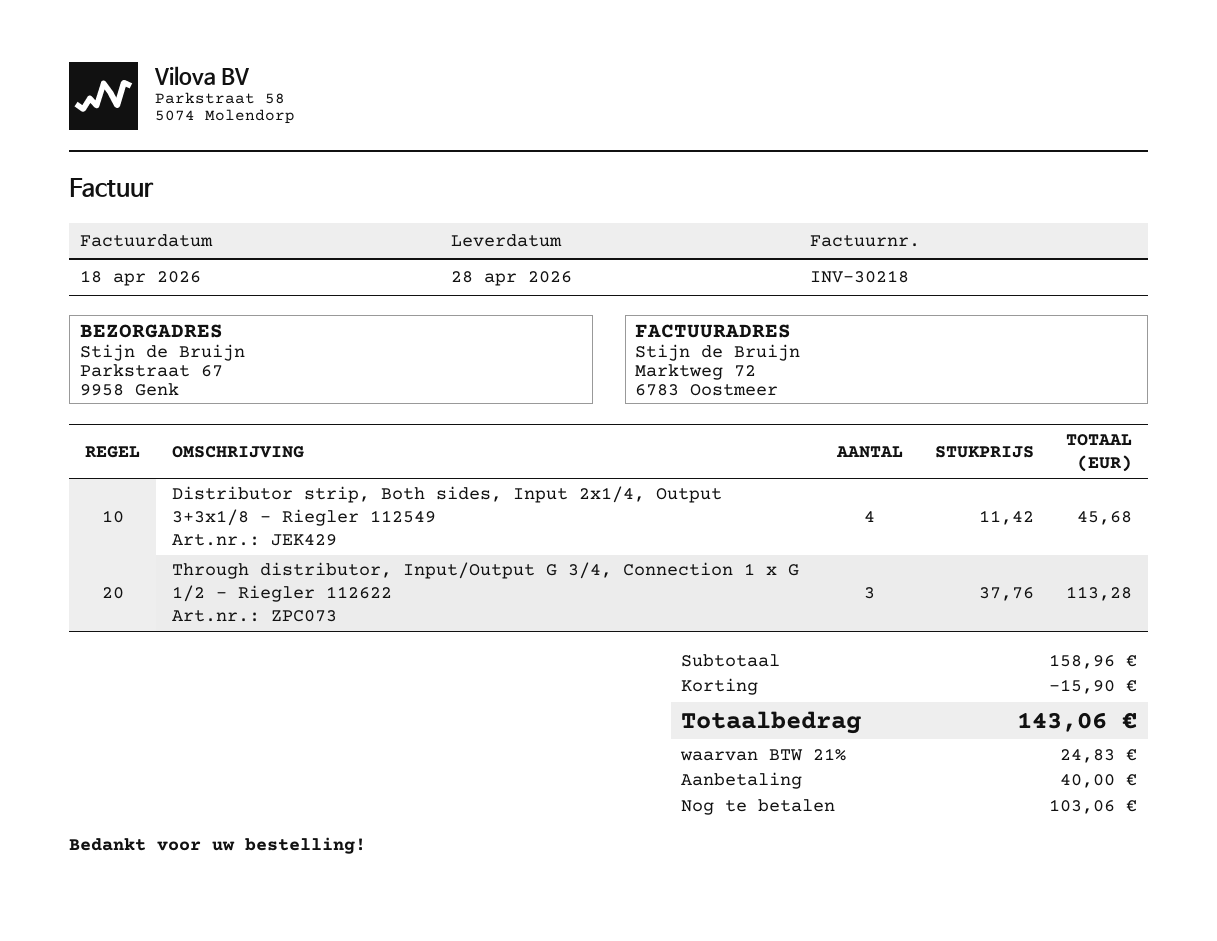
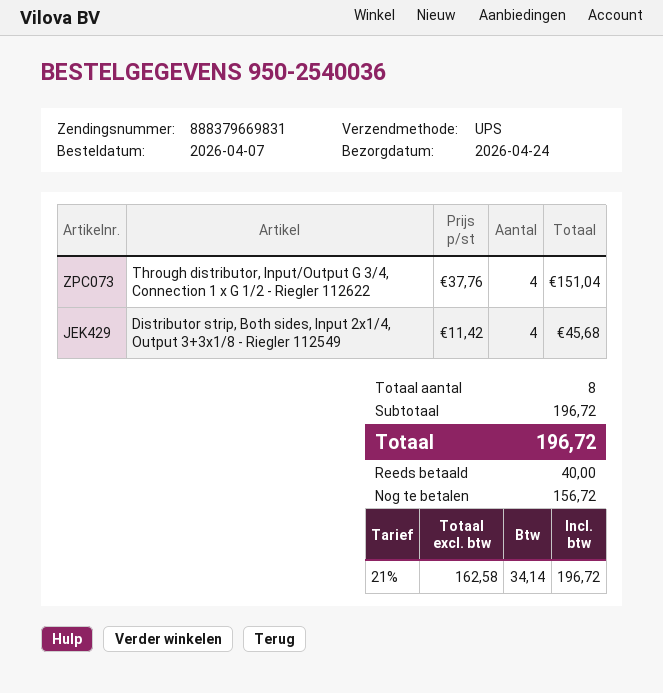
delivery date: 2026-04-28 -> 2026-04-24
Through distributor, Input/Output G 3/4, Connection 1 x G 1/2 - Riegler 112622: 3 x 37.76 = 113.28 -> 4 x 37.76 = 151.04
subtotal: 158.96 -> 196.72
discount: 15.90 -> none
tax: 21% = 24.83 -> 21% = 34.14
total: 143.06 -> 196.72
balance: 103.06 -> 156.72

